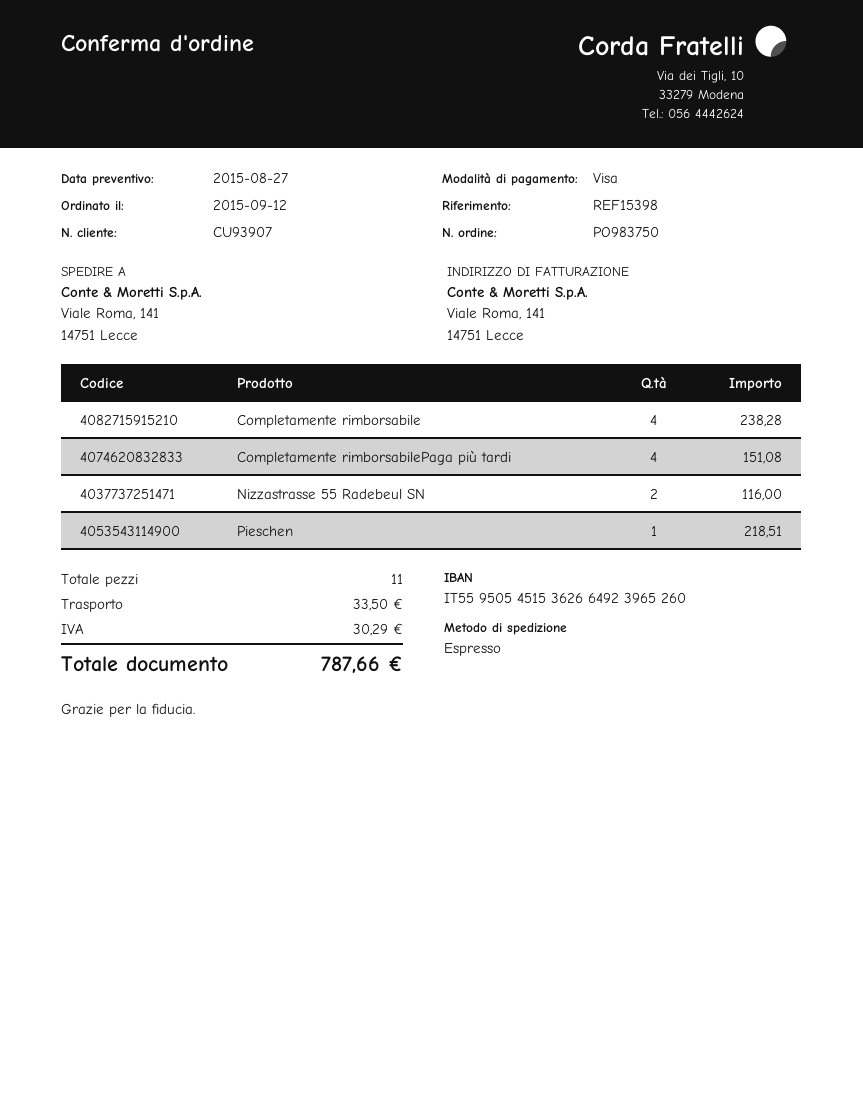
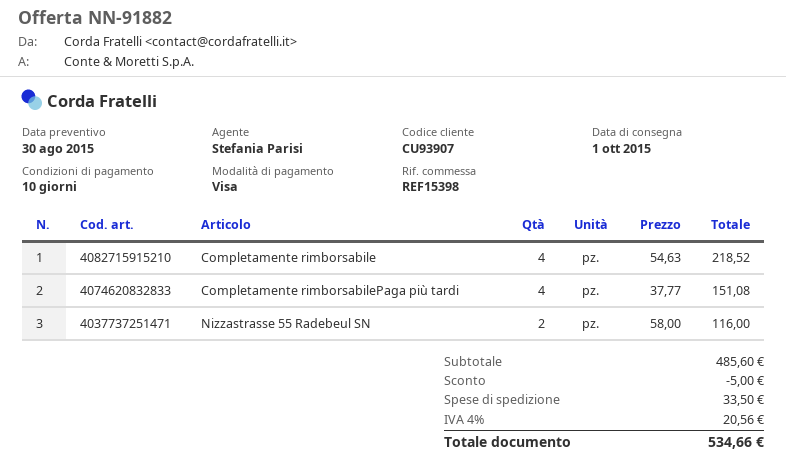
quote date: 2015-08-27 -> 2015-08-30
Completamente rimborsabile: 4 for 238.28 -> 4 for 218.52
Pieschen: 1 for 218.51 -> none
discount: none -> 5.00
tax: 30.29 -> 20.56
total: 787.66 -> 534.66

